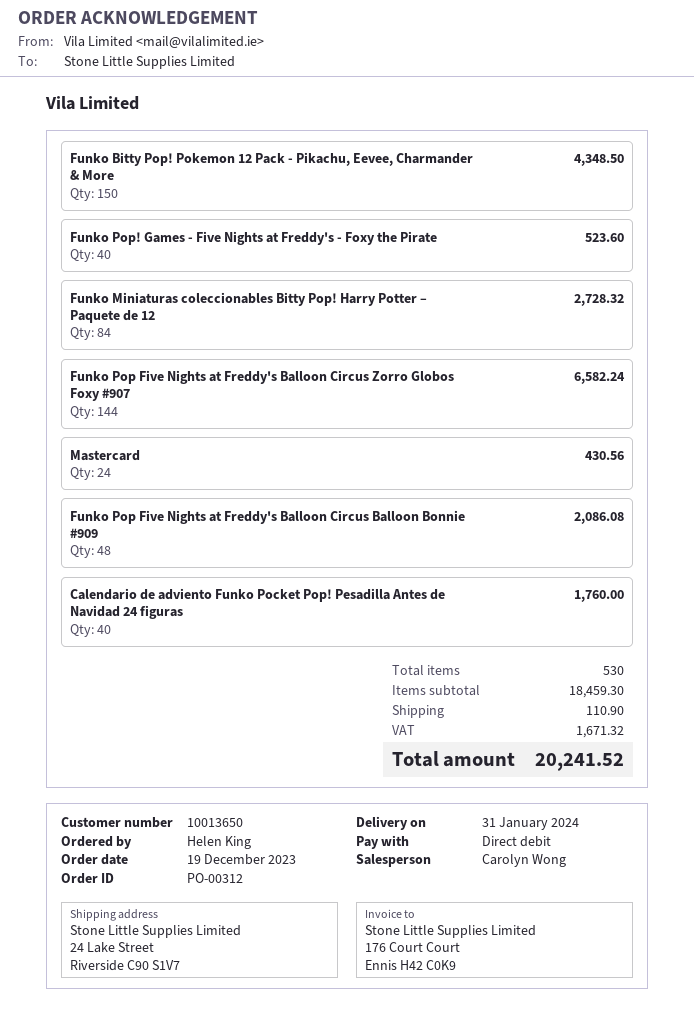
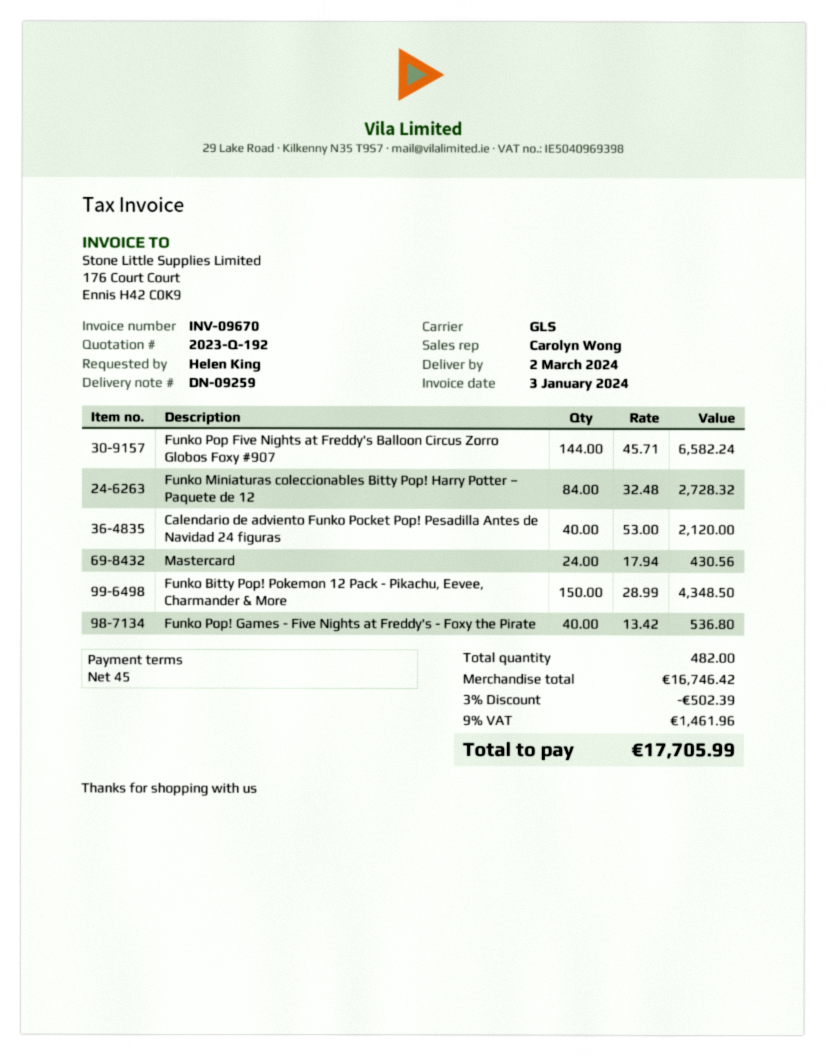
delivery date: 2024-01-31 -> 2024-03-02
Funko Pop! Games - Five Nights at Freddy's - Foxy the Pirate: 40 for 523.60 -> 40 for 536.80
Funko Pop Five Nights at Freddy's Balloon Circus Balloon Bonnie #909: 48 for 2086.08 -> none
Calendario de adviento Funko Pocket Pop! Pesadilla Antes de Navidad 24 figuras: 40 for 1760.00 -> 40 for 2120.00
total quantity: 530 -> 482
subtotal: 18459.30 -> 16746.42
discount: none -> 3% = 502.39
shipping: 110.90 -> none
tax: 1671.32 -> 1461.96
total: 20241.52 -> 17705.99

